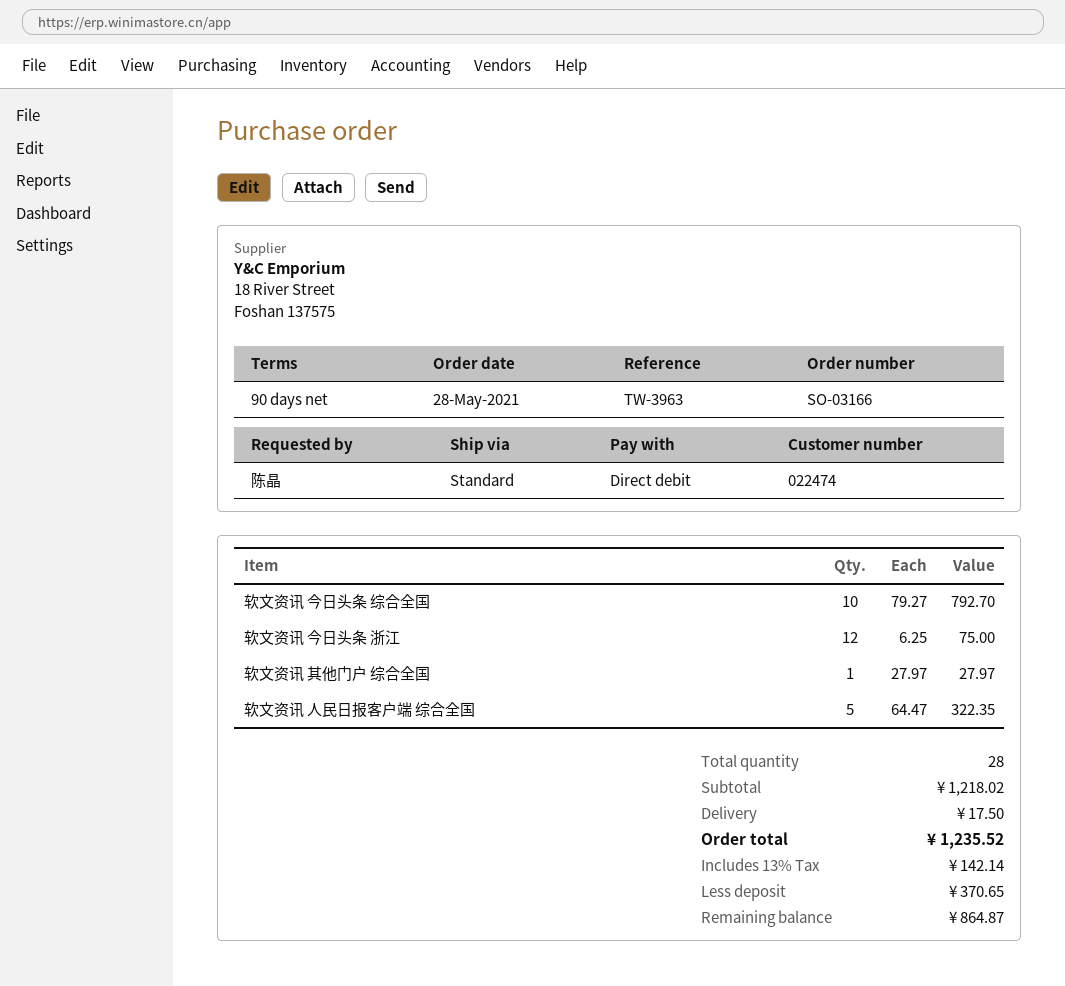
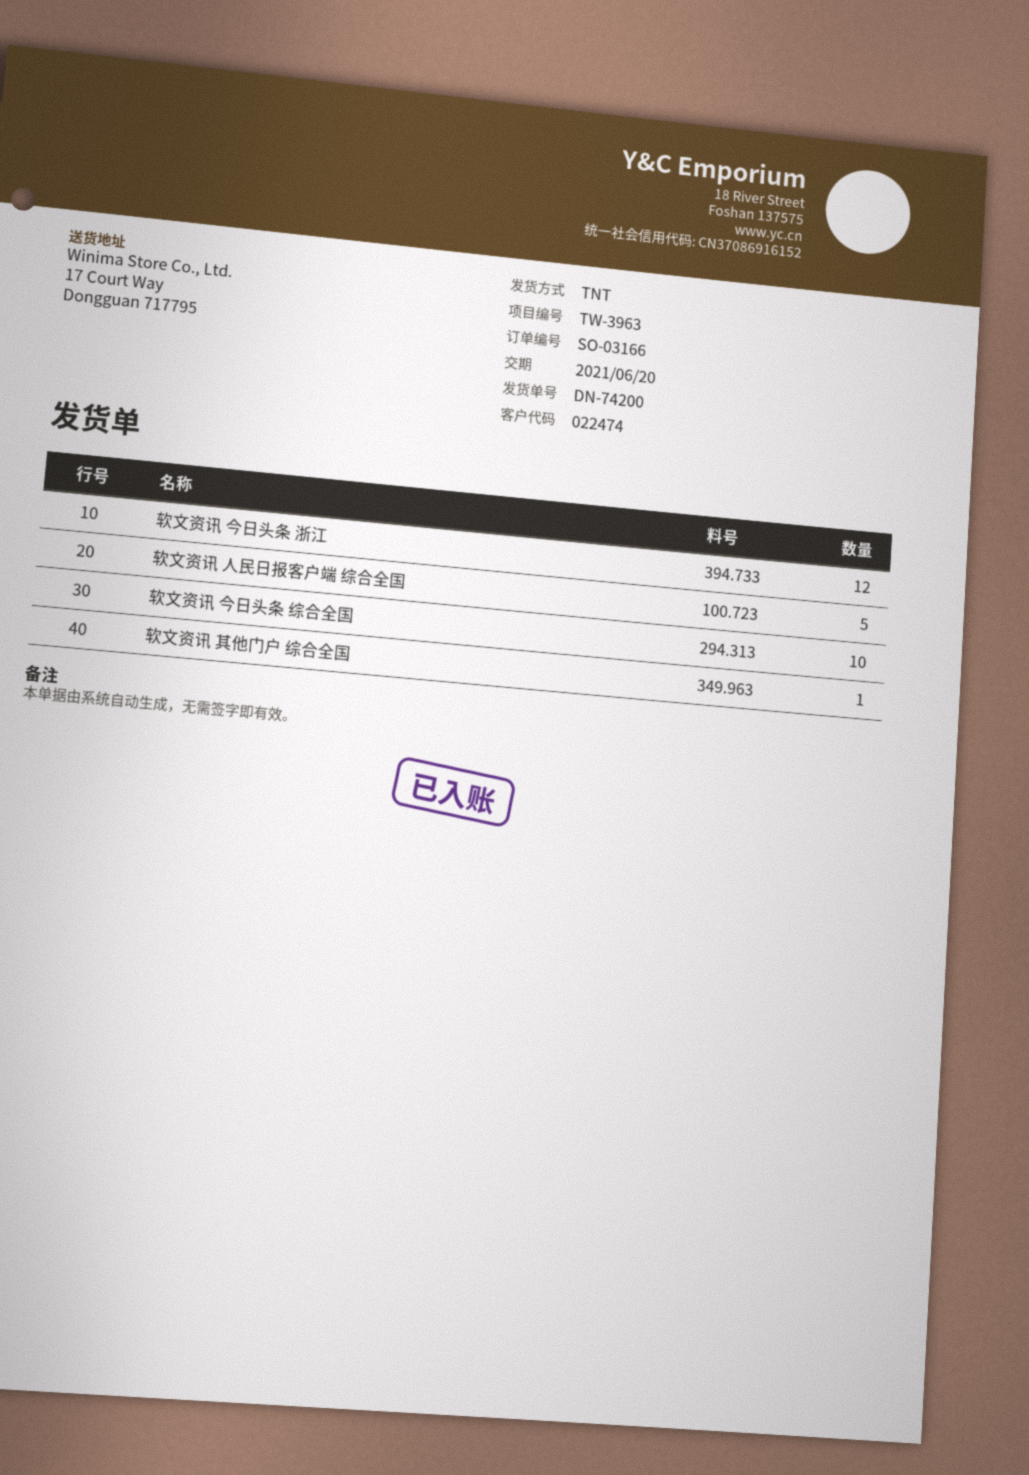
shipping method: standard -> TNT

